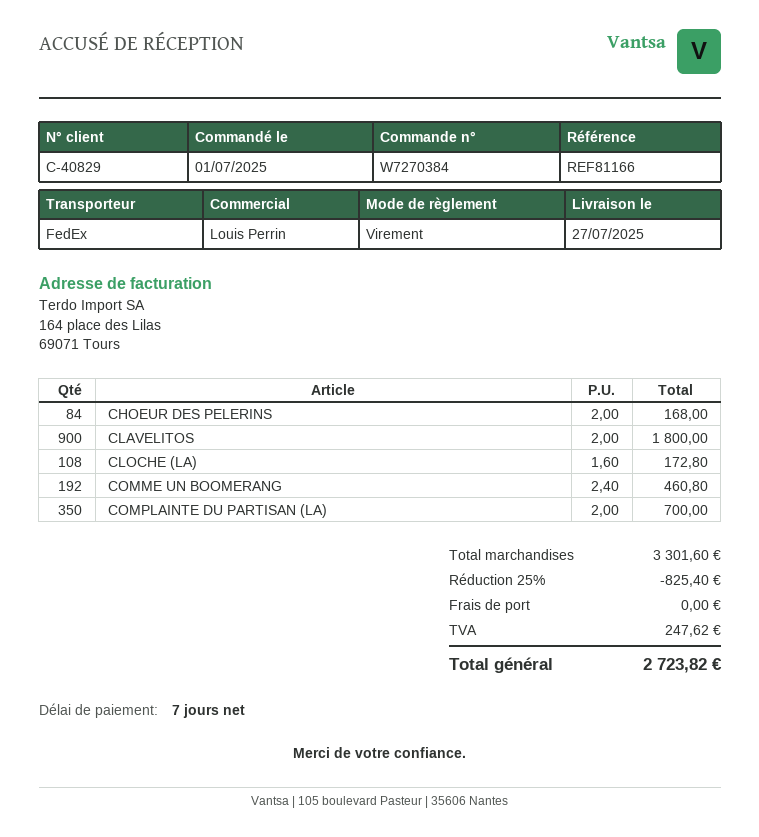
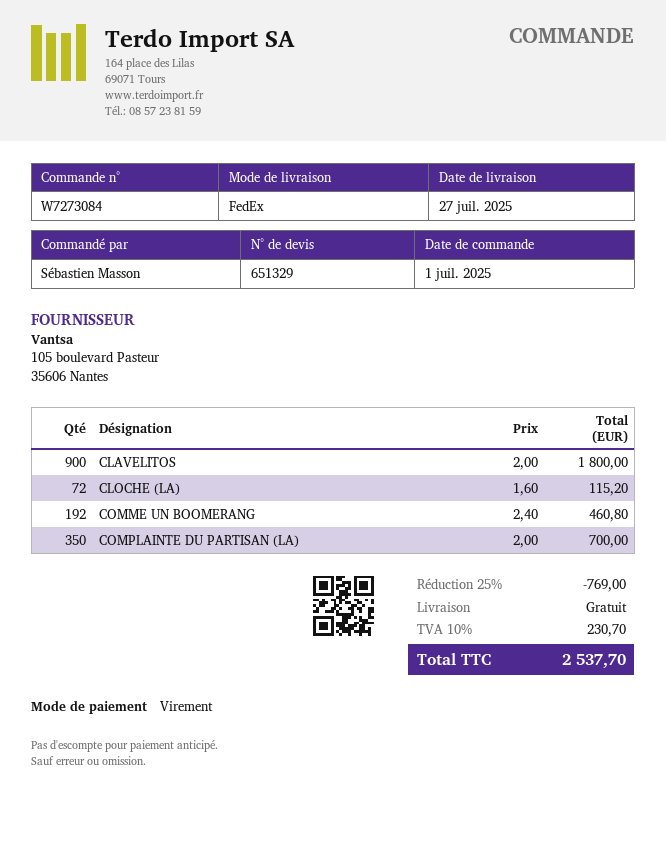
order number: W7270384 -> W7273084
CHOEUR DES PELERINS: 84 x 2.00 = 168.00 -> none
CLOCHE (LA): 108 x 1.60 = 172.80 -> 72 x 1.60 = 115.20
discount: 25% = 825.40 -> 25% = 769.00
tax: 247.62 -> 230.70
total: 2723.82 -> 2537.70

